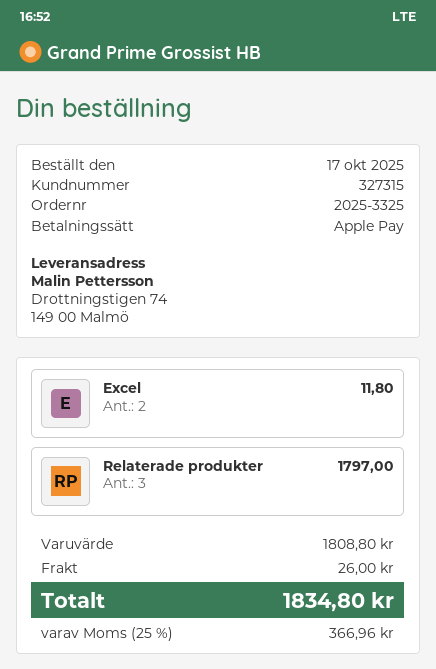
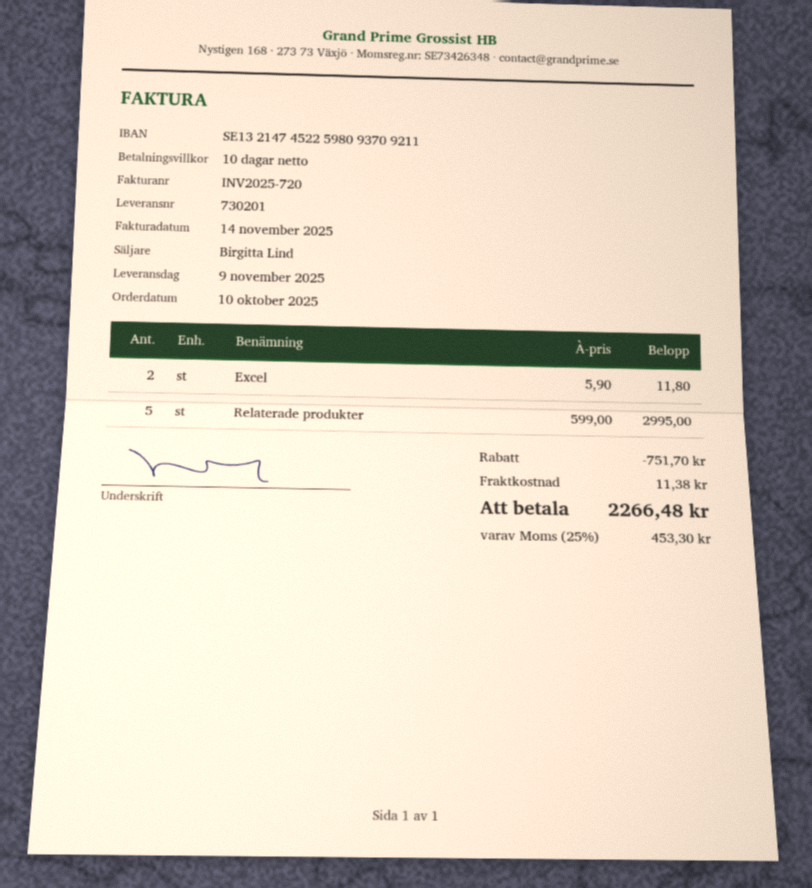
order date: 2025-10-17 -> 2025-10-10
Relaterade produkter: 3 for 1797.00 -> 5 for 2995.00
discount: none -> 751.70
shipping: 26.00 -> 11.38
tax: 25% = 366.96 -> 25% = 453.30
total: 1834.80 -> 2266.48

